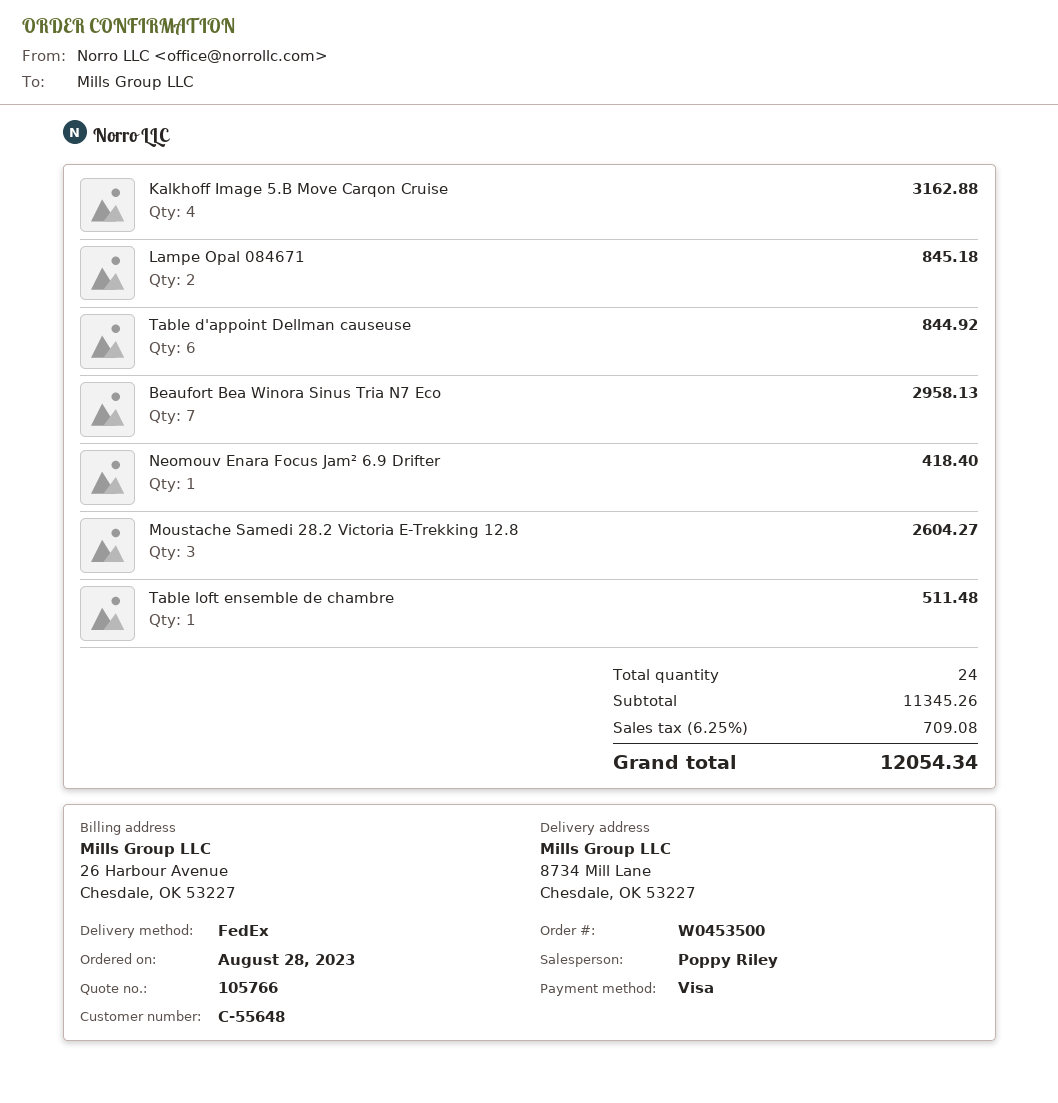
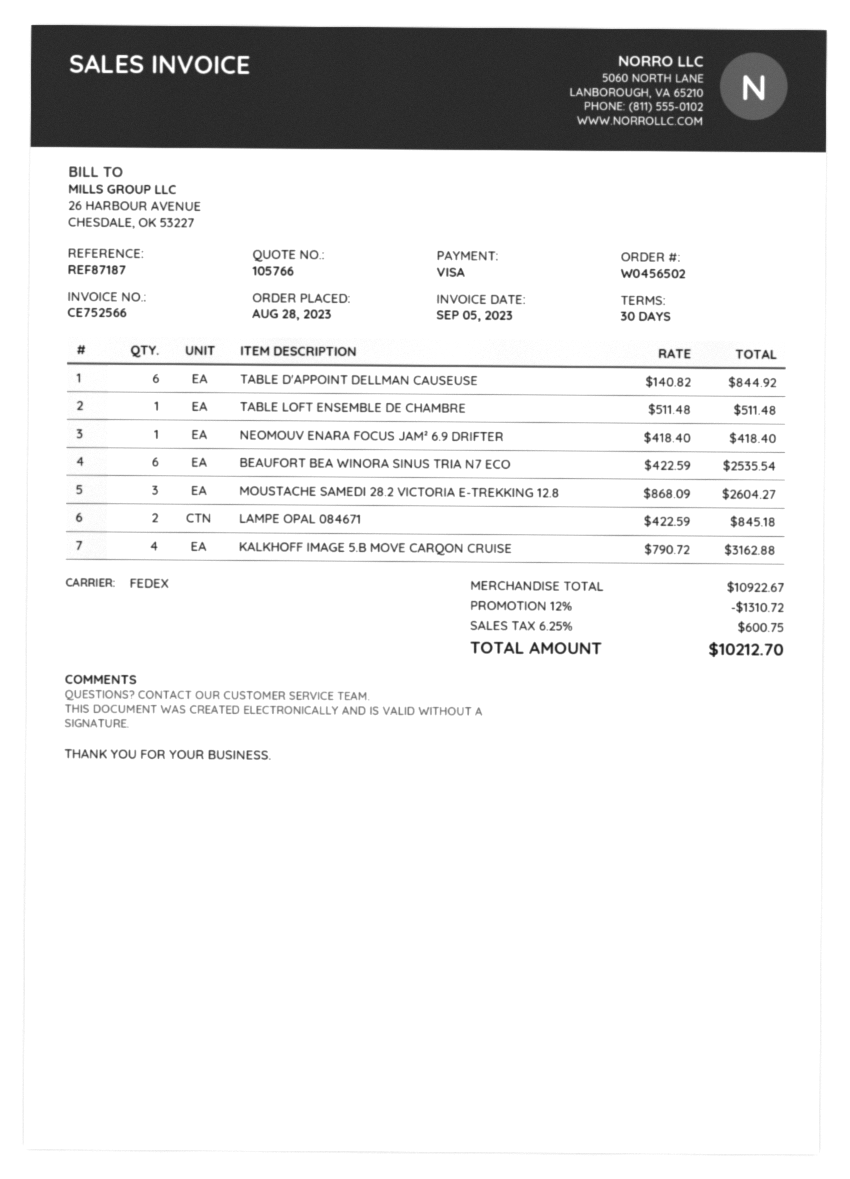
order number: W0453500 -> W0456502
Beaufort Bea Winora Sinus Tria N7 Eco: 7 for 2958.13 -> 6 for 2535.54
subtotal: 11345.26 -> 10922.67
discount: none -> 12% = 1310.72
tax: 6.25% = 709.08 -> 6.25% = 600.75
total: 12054.34 -> 10212.70

